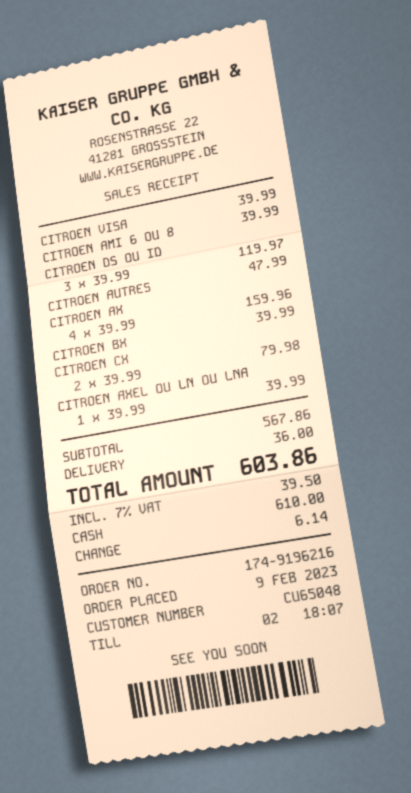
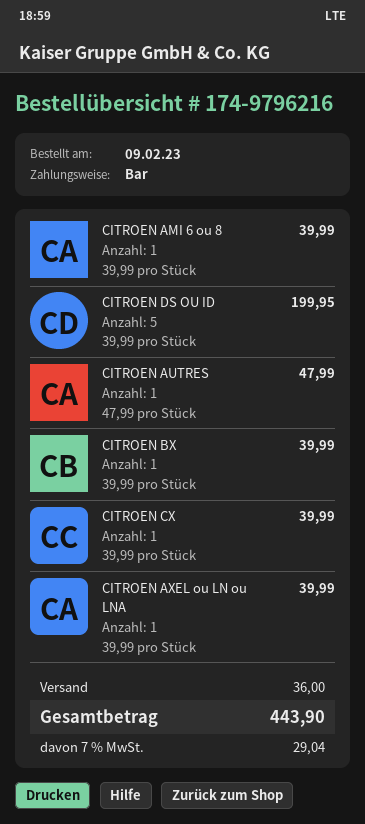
order number: 174-9196216 -> 174-9796216
CITROEN VISA: 1 x 39.99 = 39.99 -> none
CITROEN DS OU ID: 3 x 39.99 = 119.97 -> 5 x 39.99 = 199.95
CITROEN AX: 4 x 39.99 = 159.96 -> none
CITROEN CX: 2 x 39.99 = 79.98 -> 1 x 39.99 = 39.99
tax: 7% = 39.50 -> 7% = 29.04
total: 603.86 -> 443.90

